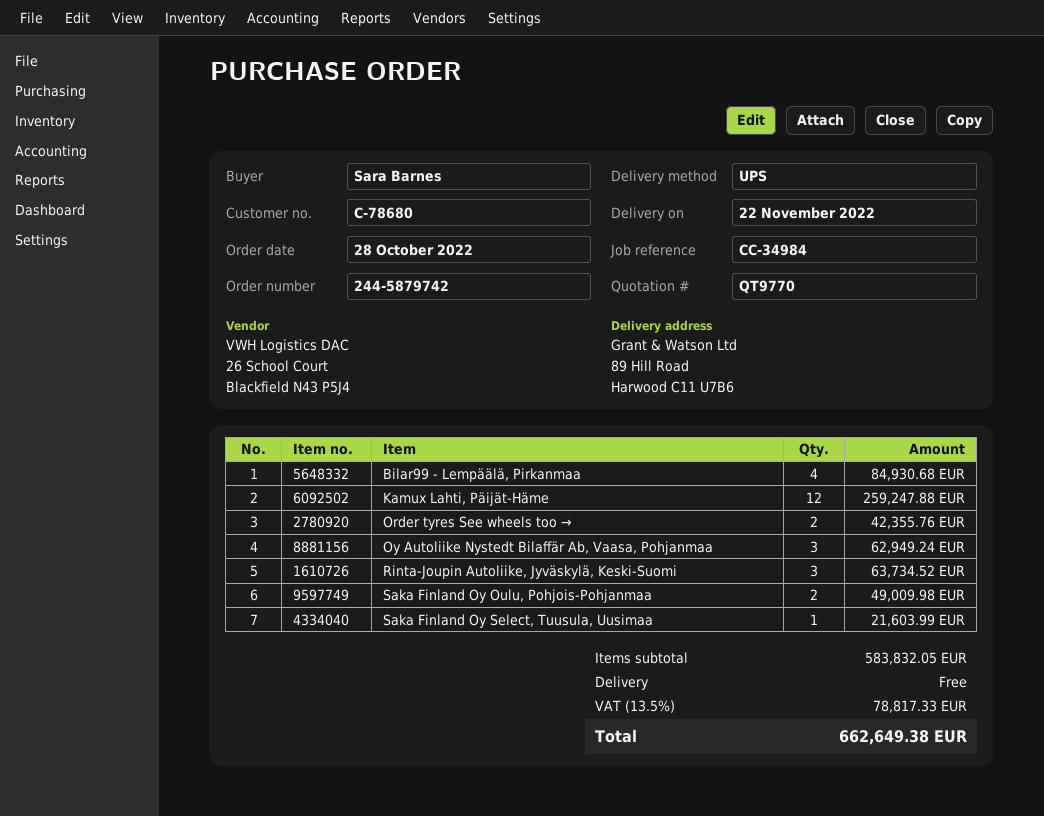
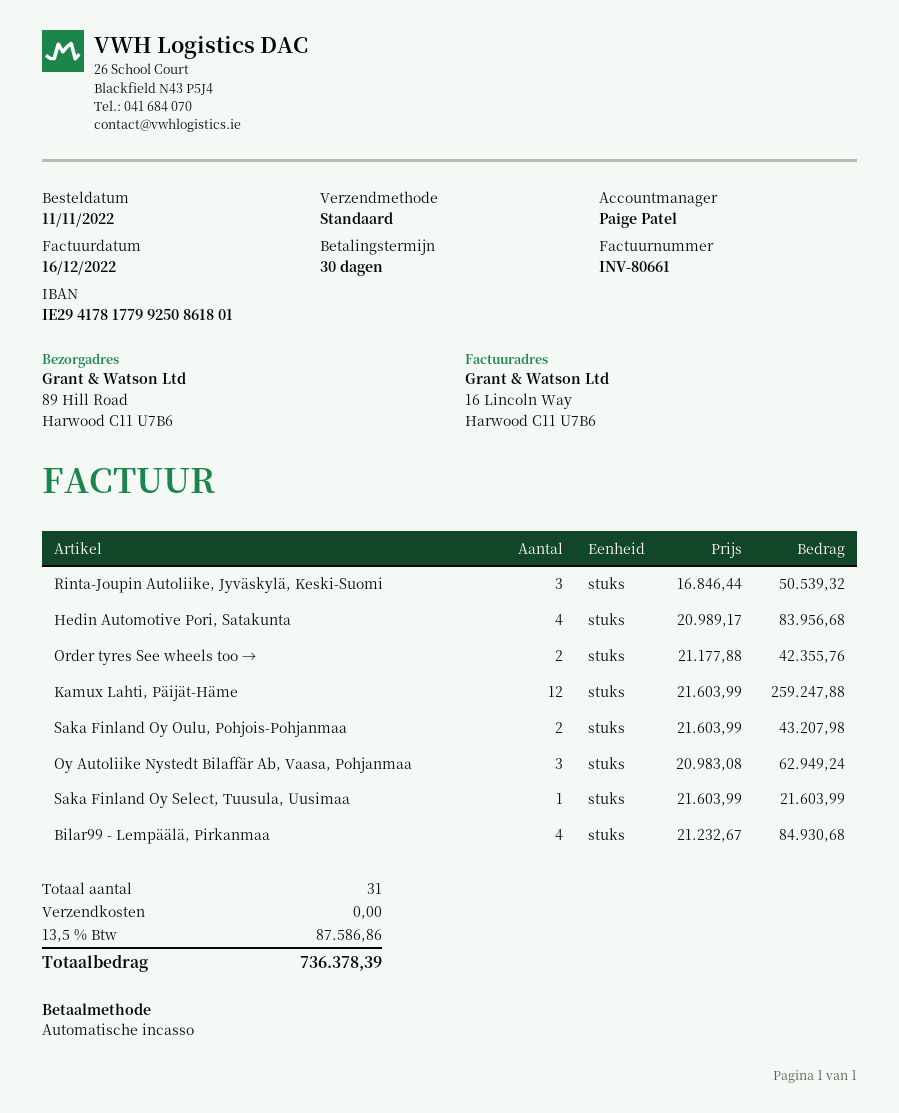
order date: 2022-10-28 -> 2022-11-11
shipping method: UPS -> standard
Rinta-Joupin Autoliike, Jyväskylä, Keski-Suomi: 3 for 63734.52 -> 3 for 50539.32
Saka Finland Oy Oulu, Pohjois-Pohjanmaa: 2 for 49009.98 -> 2 for 43207.98
Hedin Automotive Pori, Satakunta: none -> 4 for 83956.68
tax: 13.5% = 78817.33 -> 13.5% = 87586.86
total: 662649.38 -> 736378.39

